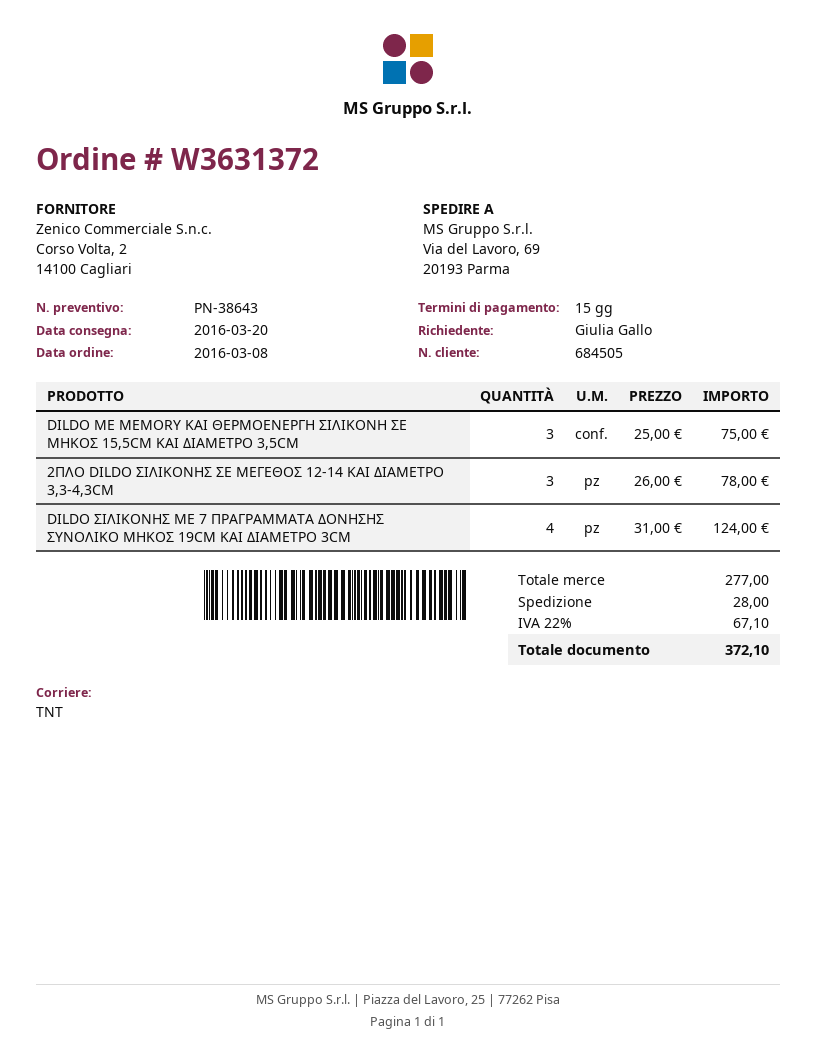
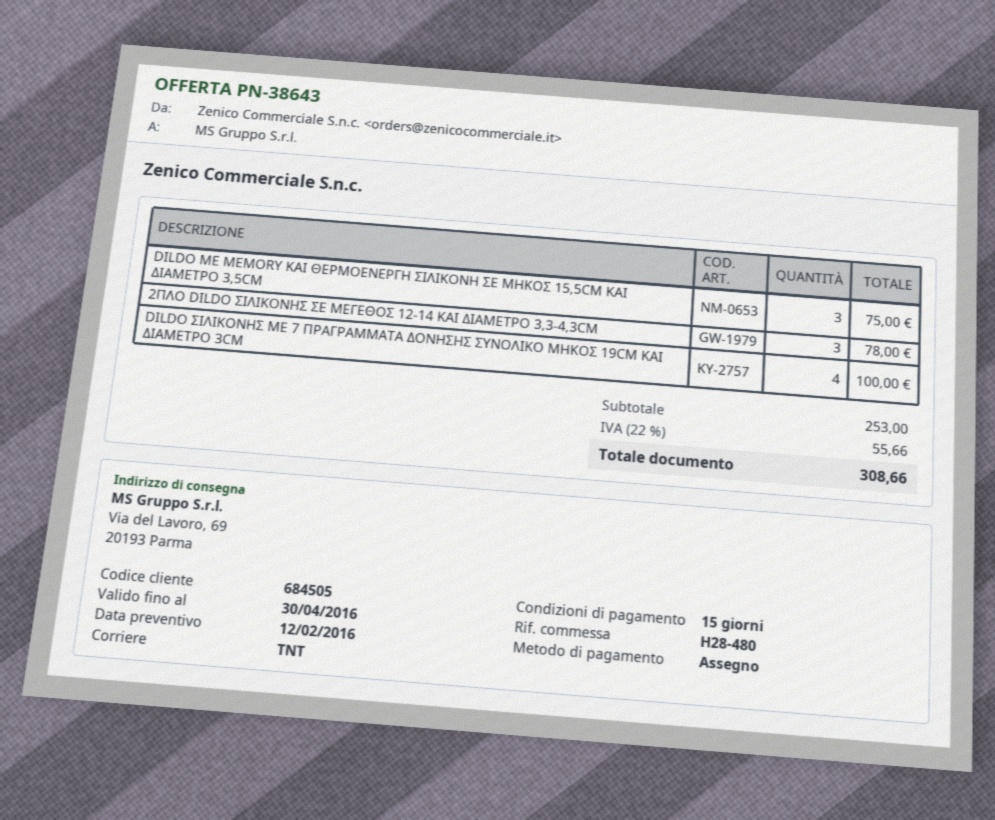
DILDO ΣΙΛΙΚΟΝΗΣ ΜΕ 7 ΠΡΑΓΡΑΜΜΑΤΑ ΔΟΝΗΣΗΣ ΣΥΝΟΛΙΚΟ ΜΗΚΟΣ 19CM ΚΑΙ ΔΙΑΜΕΤΡΟ 3CM: 4 for 124.00 -> 4 for 100.00
subtotal: 277.00 -> 253.00
shipping: 28.00 -> none
tax: 22% = 67.10 -> 22% = 55.66
total: 372.10 -> 308.66

